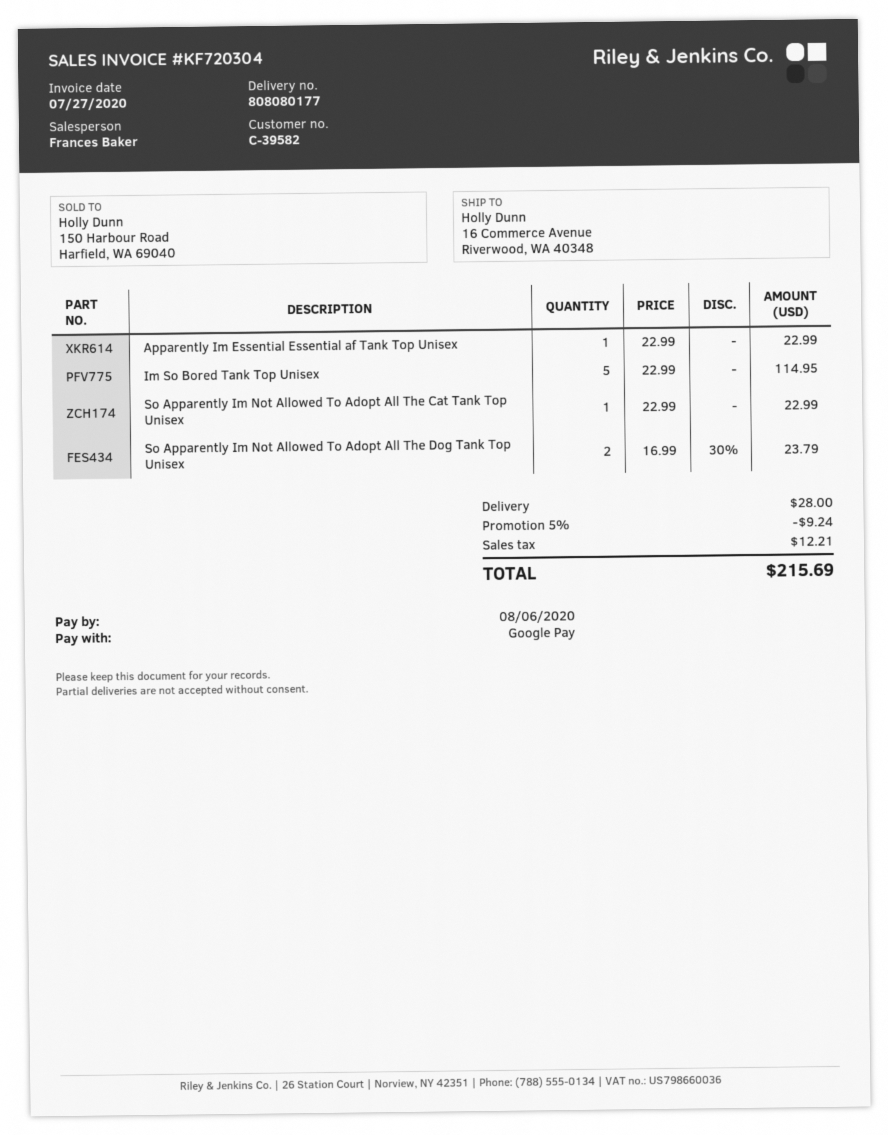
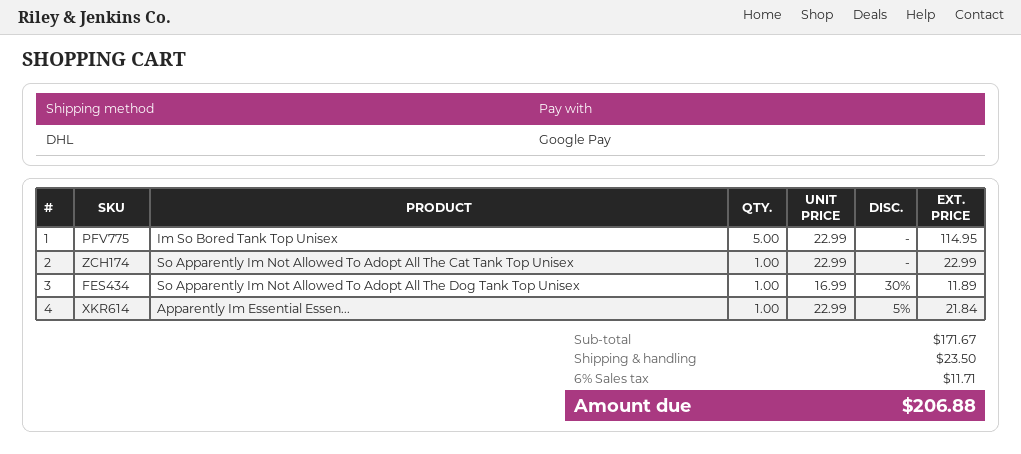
Apparently Im Essential Essential af Tank Top Unisex: 1 x 22.99 = 22.99 -> 1 x 22.99 - 5% = 21.84
So Apparently Im Not Allowed To Adopt All The Dog Tank Top Unisex: 2 x 16.99 - 30% = 23.79 -> 1 x 16.99 - 30% = 11.89
discount: 5% = 9.24 -> none
shipping: 28.00 -> 23.50
tax: 12.21 -> 11.71
total: 215.69 -> 206.88

